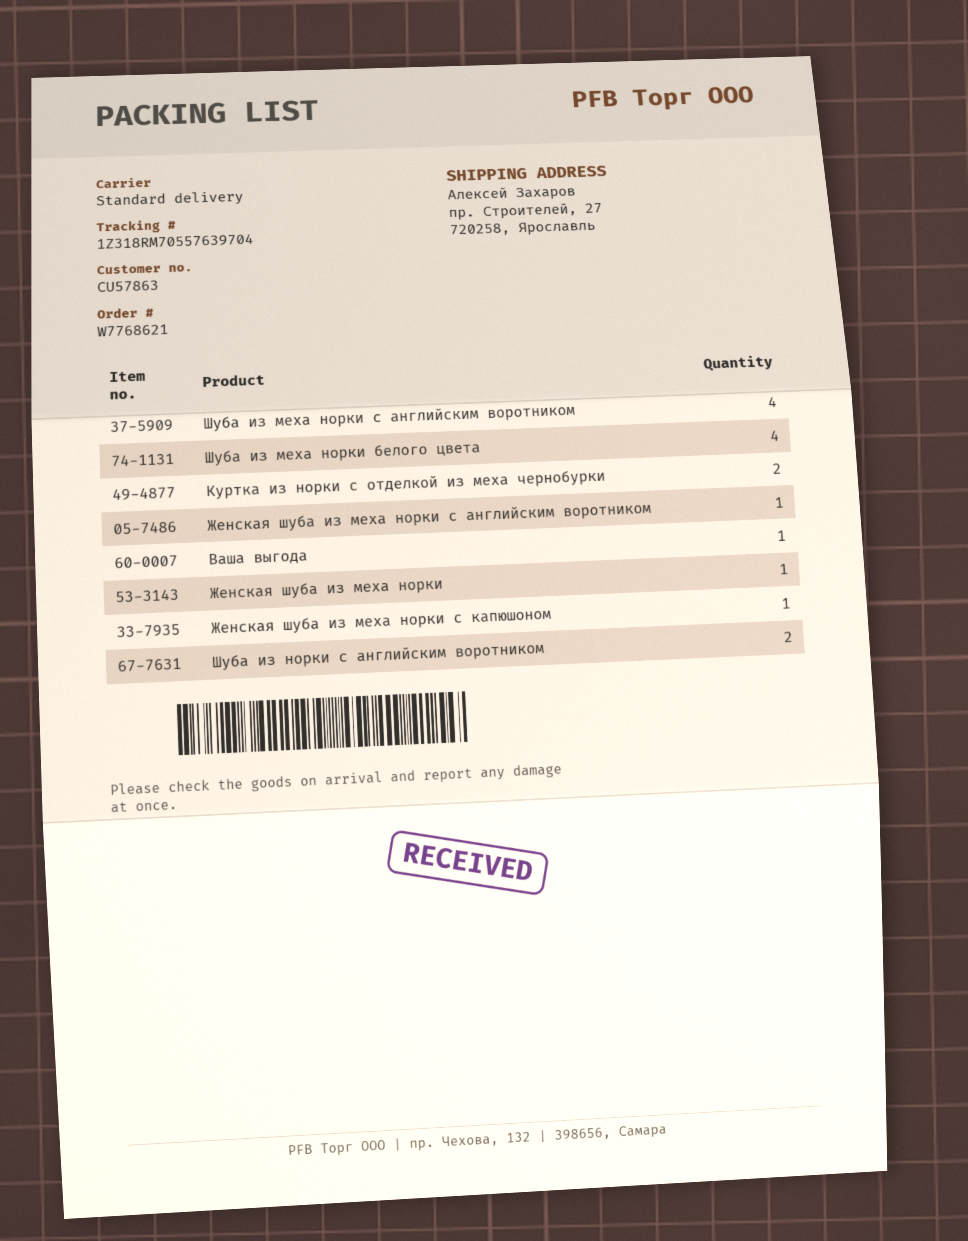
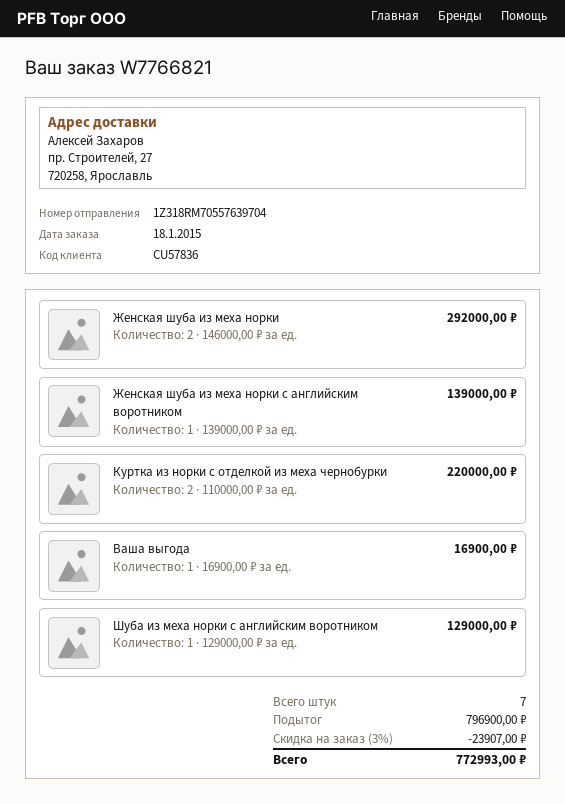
order number: W7768621 -> W7766821
customer number: CU57863 -> CU57836
Шуба из меха норки с английским воротником: 4 -> 1
Шуба из меха норки белого цвета: 4 -> none
Женская шуба из меха норки: 1 -> 2
Женская шуба из меха норки с капюшоном: 1 -> none
Шуба из норки с английским воротником: 2 -> none

